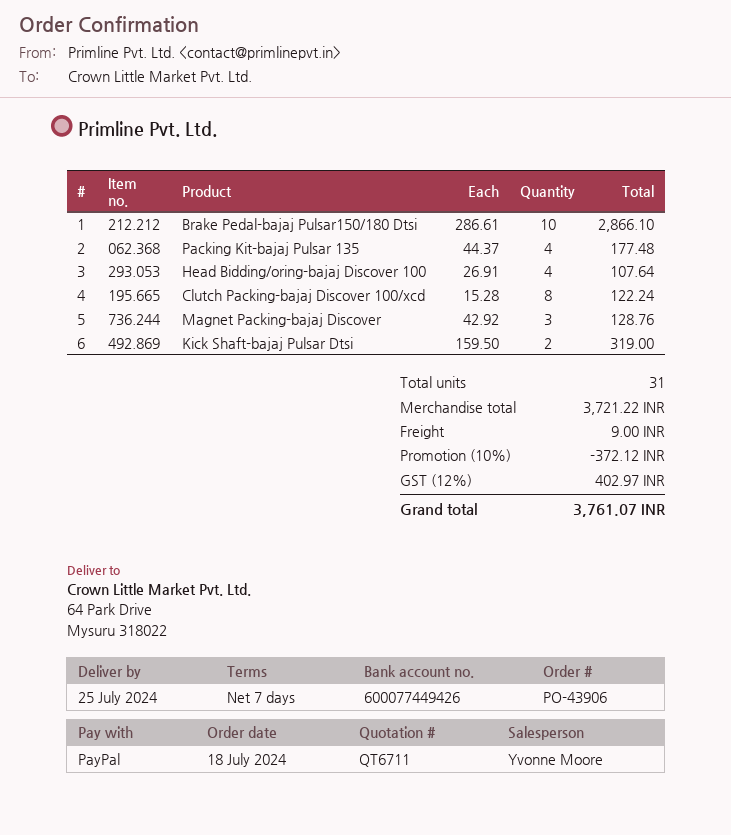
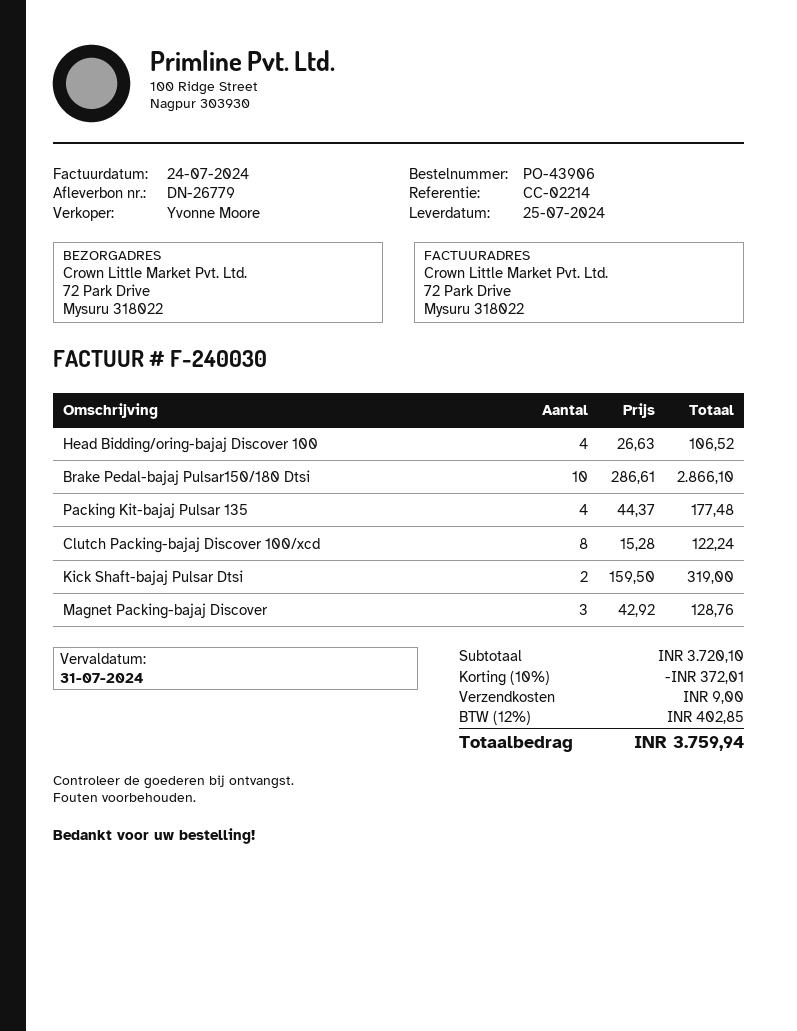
ship to: 64 Park Drive, Mysuru 318022 -> 72 Park Drive, Mysuru 318022
Head Bidding/oring-bajaj Discover 100: 4 x 26.91 = 107.64 -> 4 x 26.63 = 106.52
subtotal: 3721.22 -> 3720.10
discount: 10% = 372.12 -> 10% = 372.01
tax: 12% = 402.97 -> 12% = 402.85
total: 3761.07 -> 3759.94

